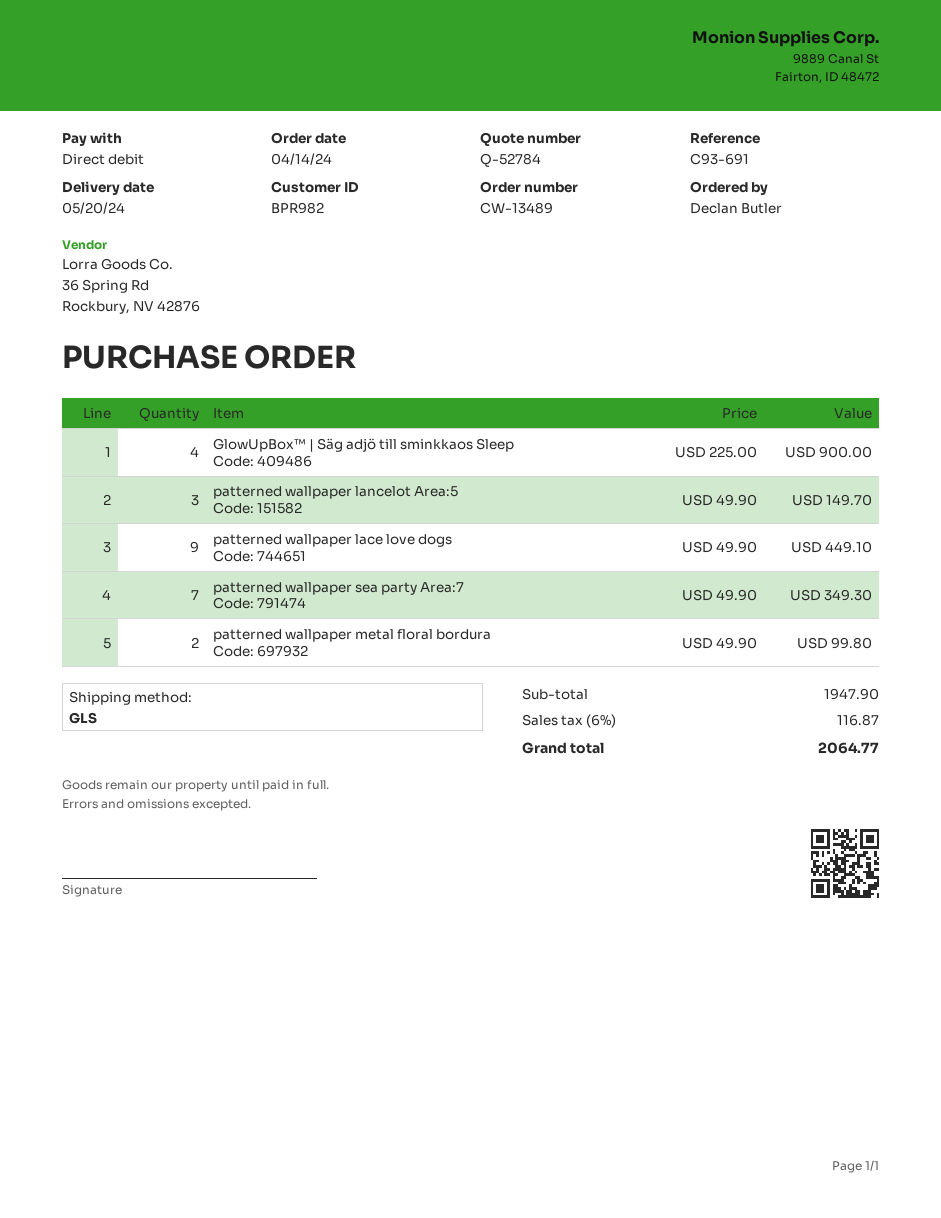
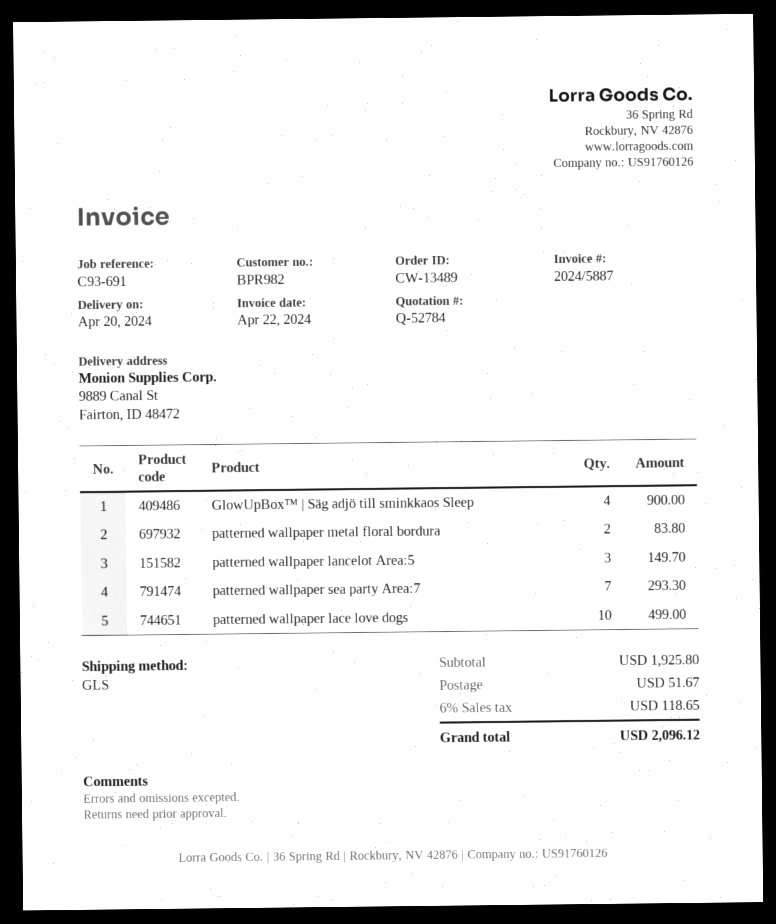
delivery date: 2024-05-20 -> 2024-04-20
patterned wallpaper lace love dogs: 9 for 449.10 -> 10 for 499.00
patterned wallpaper sea party Area:7: 7 for 349.30 -> 7 for 293.30
patterned wallpaper metal floral bordura: 2 for 99.80 -> 2 for 83.80
subtotal: 1947.90 -> 1925.80
shipping: none -> 51.67
tax: 6% = 116.87 -> 6% = 118.65
total: 2064.77 -> 2096.12

